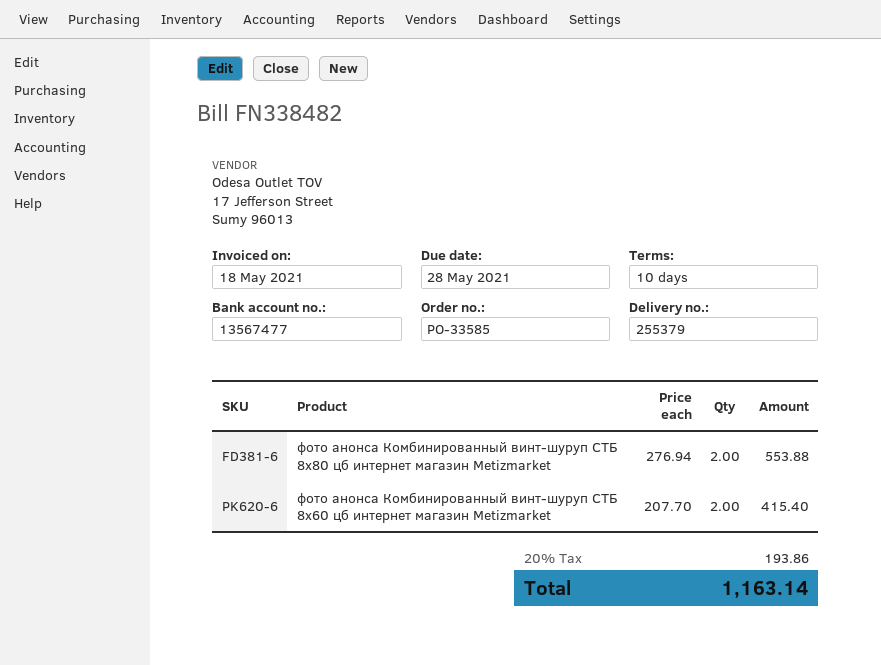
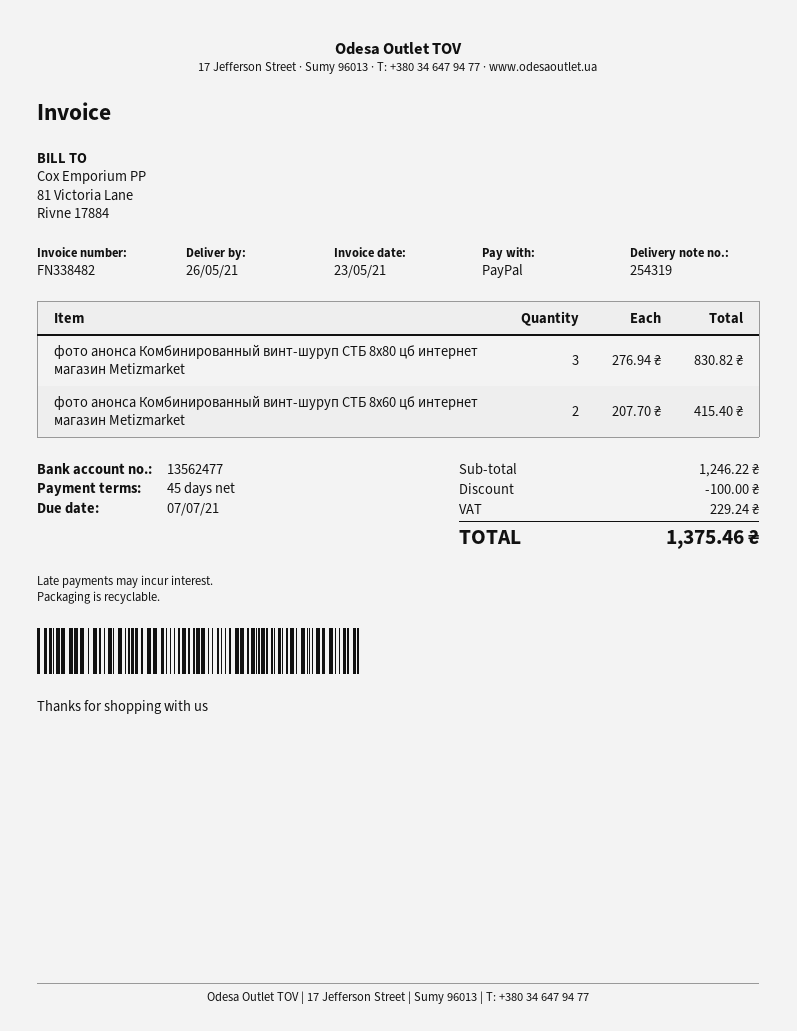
delivery note number: 255379 -> 254319
invoice date: 2021-05-18 -> 2021-05-23
payment terms: 10 days -> 45 days
due date: 2021-05-28 -> 2021-07-07
bank account: 13567477 -> 13562477
фото анонса Комбинированный винт-шуруп СТБ 8x80 цб интернет магазин Metizmarket: 2 x 276.94 = 553.88 -> 3 x 276.94 = 830.82
discount: none -> 100.00
tax: 193.86 -> 229.24
total: 1163.14 -> 1375.46

